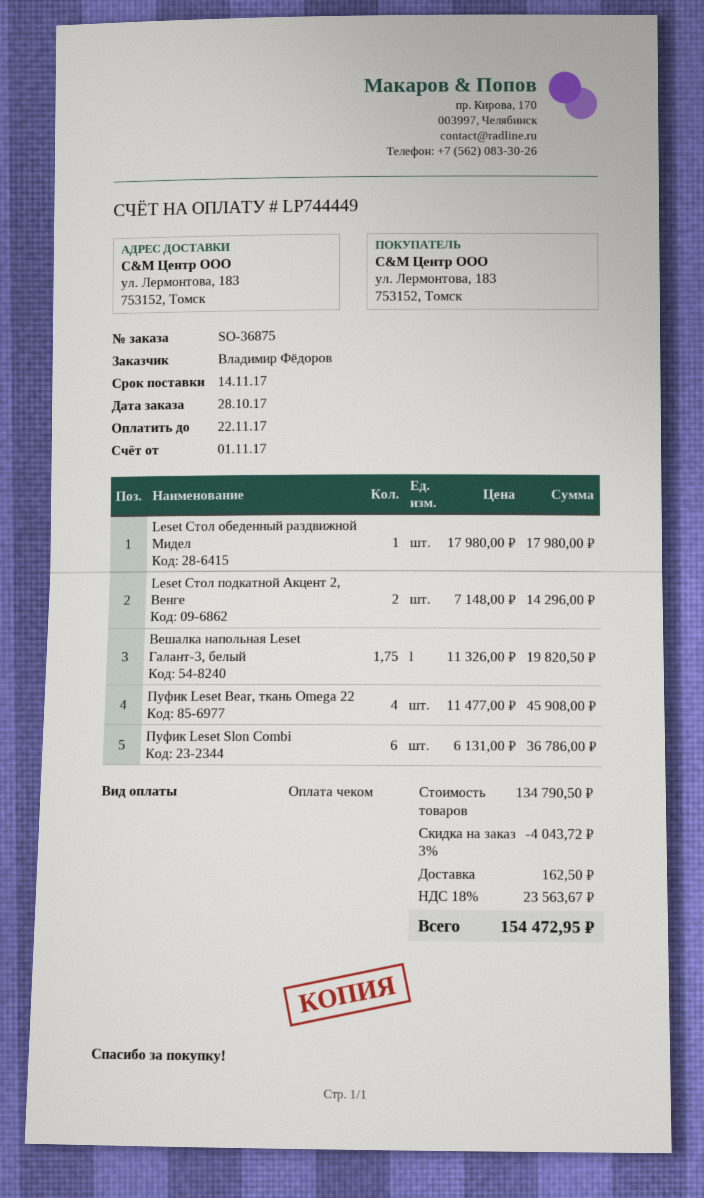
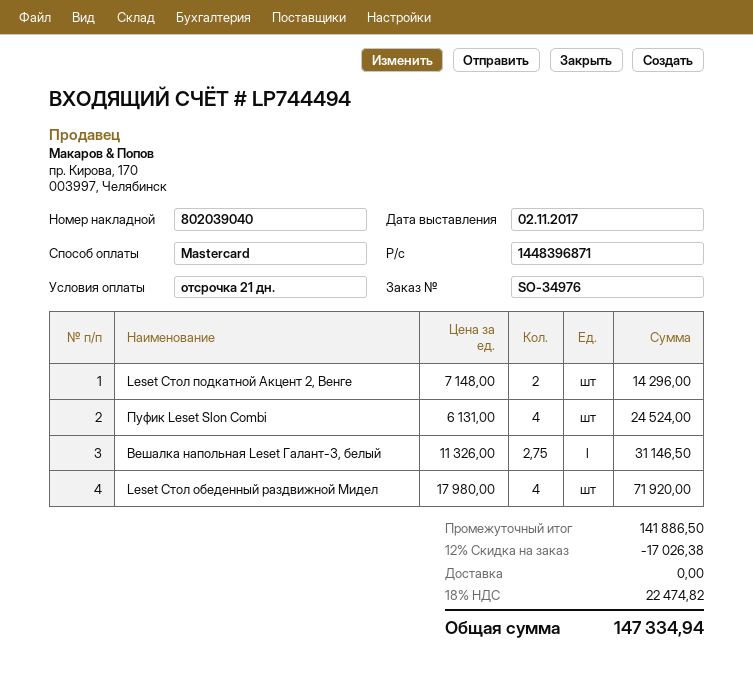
order number: SO-36875 -> SO-34976
invoice number: LP744449 -> LP744494
invoice date: 2017-11-01 -> 2017-11-02
payment method: cheque -> Mastercard
Leset Стол обеденный раздвижной Мидел: 1 x 17980.00 = 17980.00 -> 4 x 17980.00 = 71920.00
Вешалка напольная Leset Галант-3, белый: 1.75 x 11326.00 = 19820.50 -> 2.75 x 11326.00 = 31146.50
Пуфик Leset Bear, ткань Omega 22: 4 x 11477.00 = 45908.00 -> none
Пуфик Leset Slon Combi: 6 x 6131.00 = 36786.00 -> 4 x 6131.00 = 24524.00
subtotal: 134790.50 -> 141886.50
discount: 3% = 4043.72 -> 12% = 17026.38
shipping: 162.50 -> 0.00
tax: 18% = 23563.67 -> 18% = 22474.82
total: 154472.95 -> 147334.94

